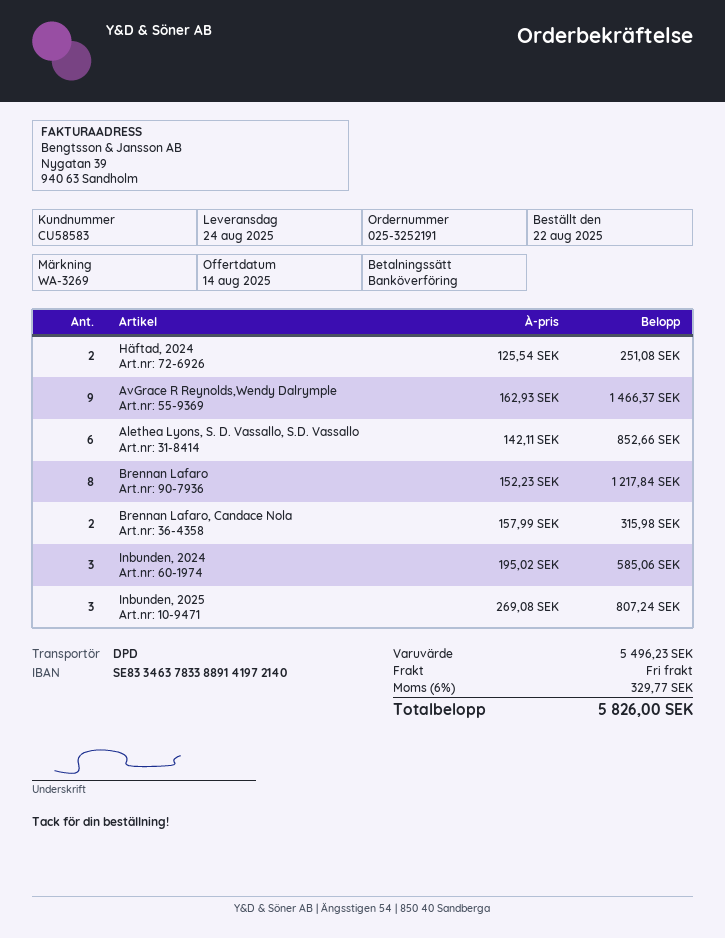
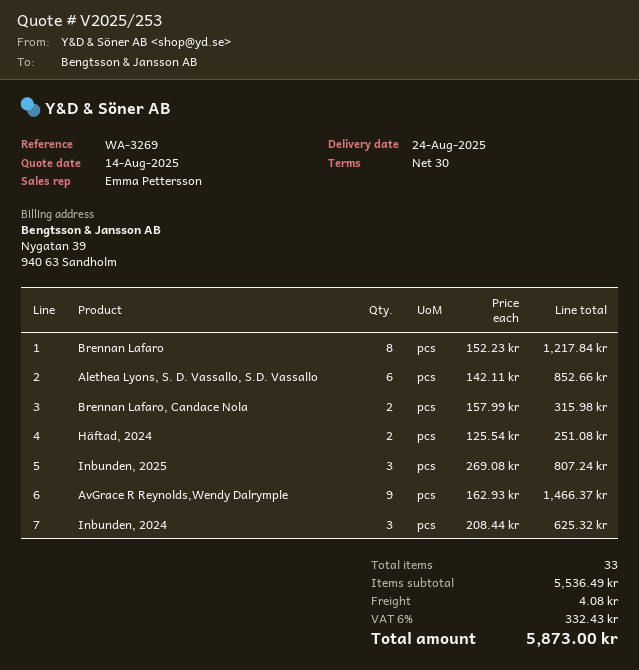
Inbunden, 2024: 3 x 195.02 = 585.06 -> 3 x 208.44 = 625.32
subtotal: 5496.23 -> 5536.49
shipping: 0.00 -> 4.08
tax: 6% = 329.77 -> 6% = 332.43
total: 5826.00 -> 5873.00

